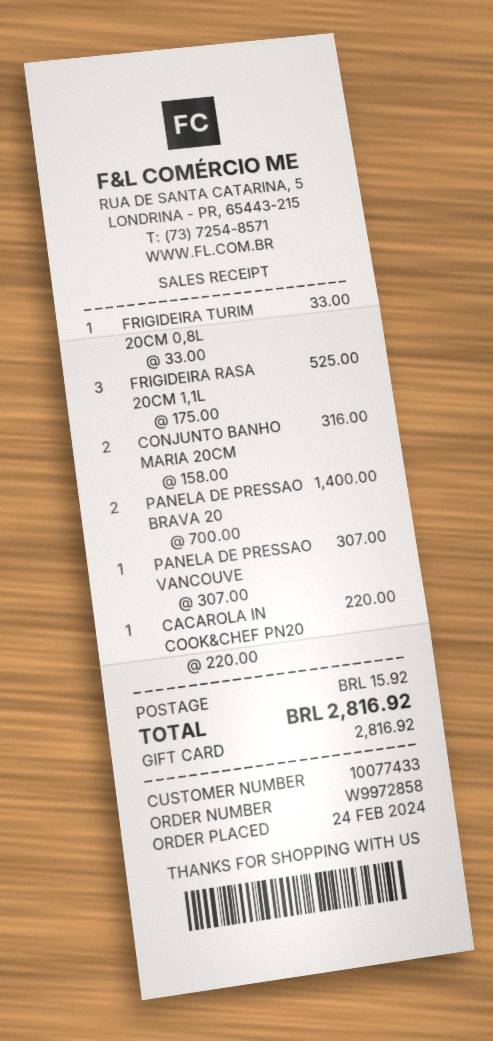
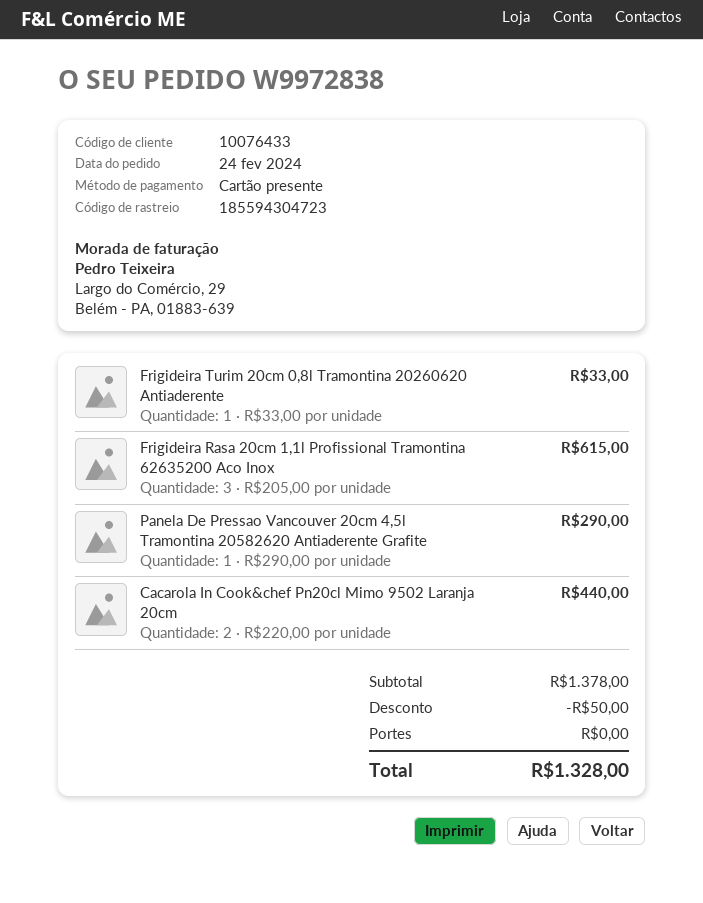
order number: W9972858 -> W9972838
customer number: 10077433 -> 10076433
FRIGIDEIRA RASA 20CM 1,1L: 3 x 175.00 = 525.00 -> 3 x 205.00 = 615.00
CONJUNTO BANHO MARIA 20CM: 2 x 158.00 = 316.00 -> none
PANELA DE PRESSAO BRAVA 20: 2 x 700.00 = 1400.00 -> none
PANELA DE PRESSAO VANCOUVE: 1 x 307.00 = 307.00 -> 1 x 290.00 = 290.00
CACAROLA IN COOK&CHEF PN20: 1 x 220.00 = 220.00 -> 2 x 220.00 = 440.00
discount: none -> 50.00
shipping: 15.92 -> 0.00
total: 2816.92 -> 1328.00

